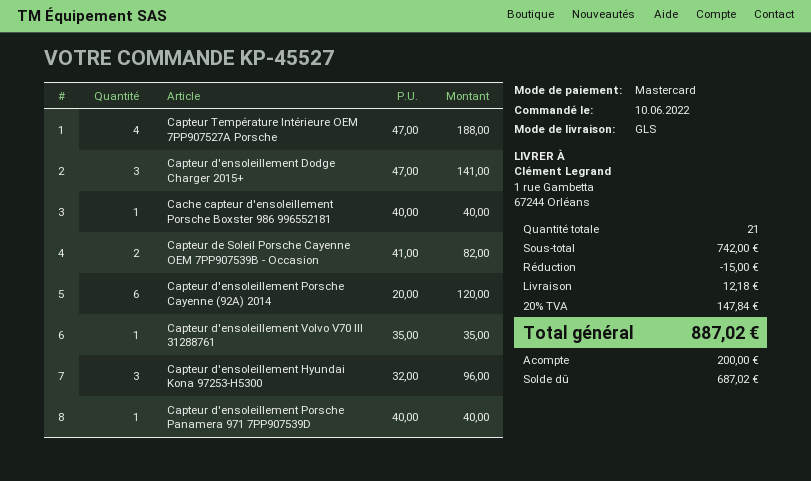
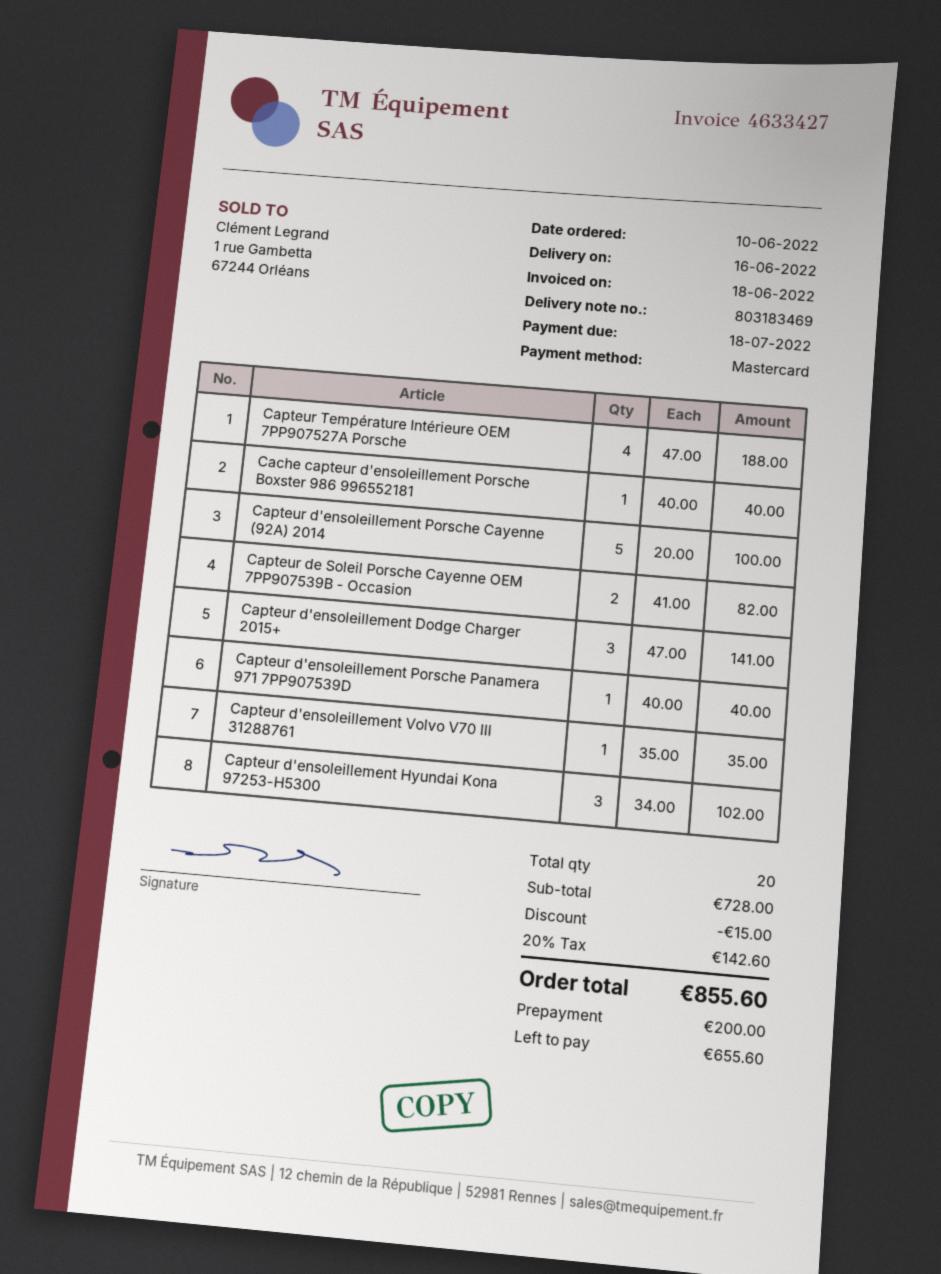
Capteur d'ensoleillement Porsche Cayenne (92A) 2014: 6 x 20.00 = 120.00 -> 5 x 20.00 = 100.00
Capteur d'ensoleillement Hyundai Kona 97253-H5300: 3 x 32.00 = 96.00 -> 3 x 34.00 = 102.00
total quantity: 21 -> 20
subtotal: 742.00 -> 728.00
shipping: 12.18 -> none
tax: 20% = 147.84 -> 20% = 142.60
total: 887.02 -> 855.60
balance: 687.02 -> 655.60

